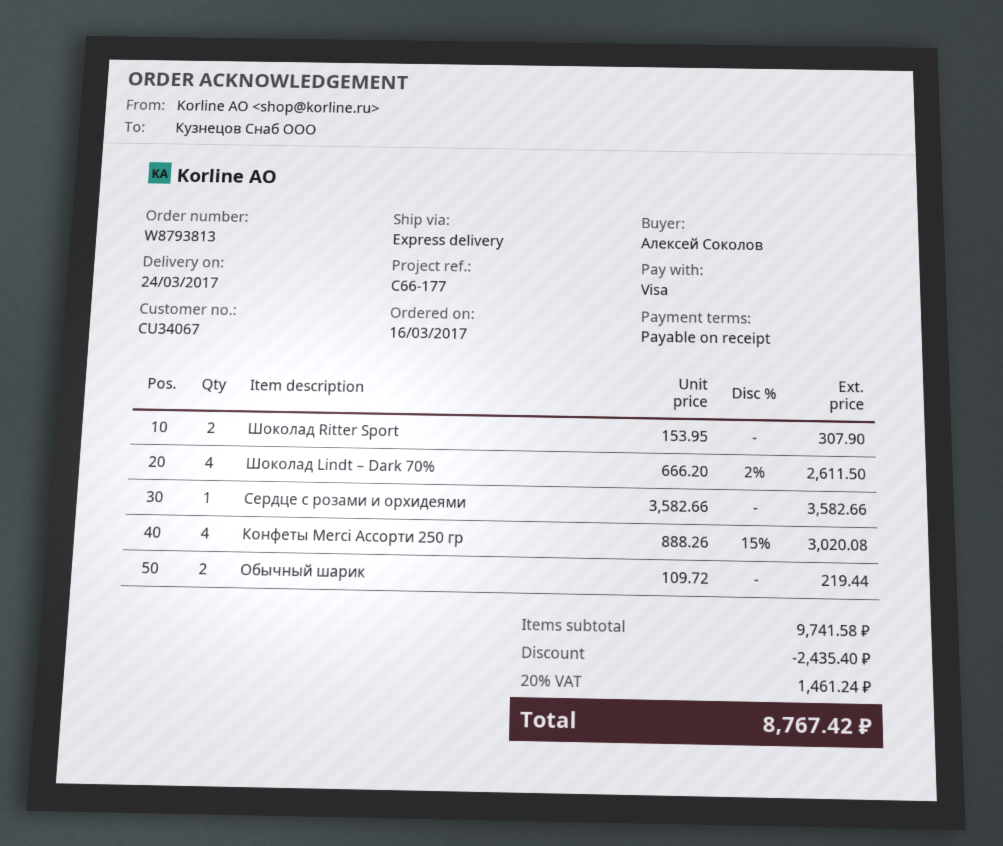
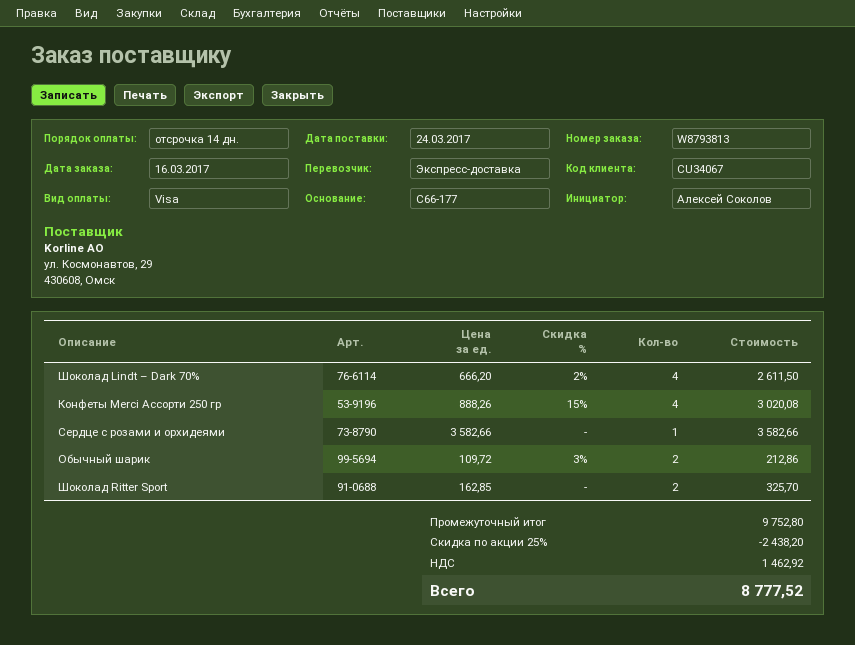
payment terms: on receipt -> 14 days
Шоколад Ritter Sport: 2 x 153.95 = 307.90 -> 2 x 162.85 = 325.70
Обычный шарик: 2 x 109.72 = 219.44 -> 2 x 109.72 - 3% = 212.86
subtotal: 9741.58 -> 9752.80
discount: 2435.40 -> 2438.20
tax: 1461.24 -> 1462.92
total: 8767.42 -> 8777.52

